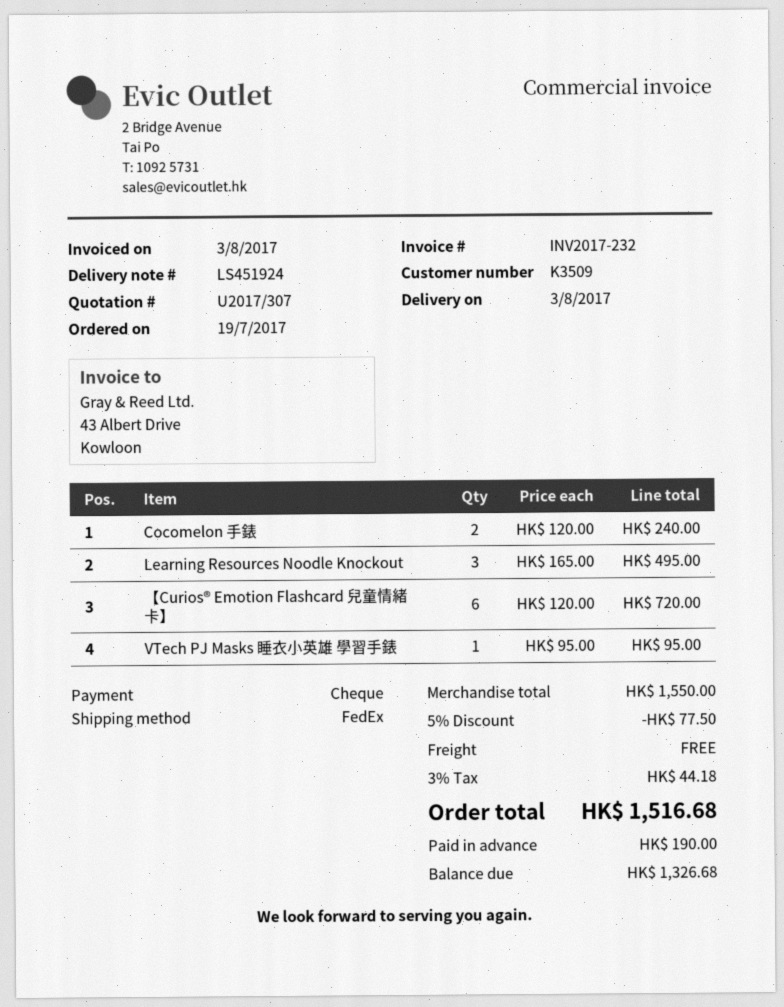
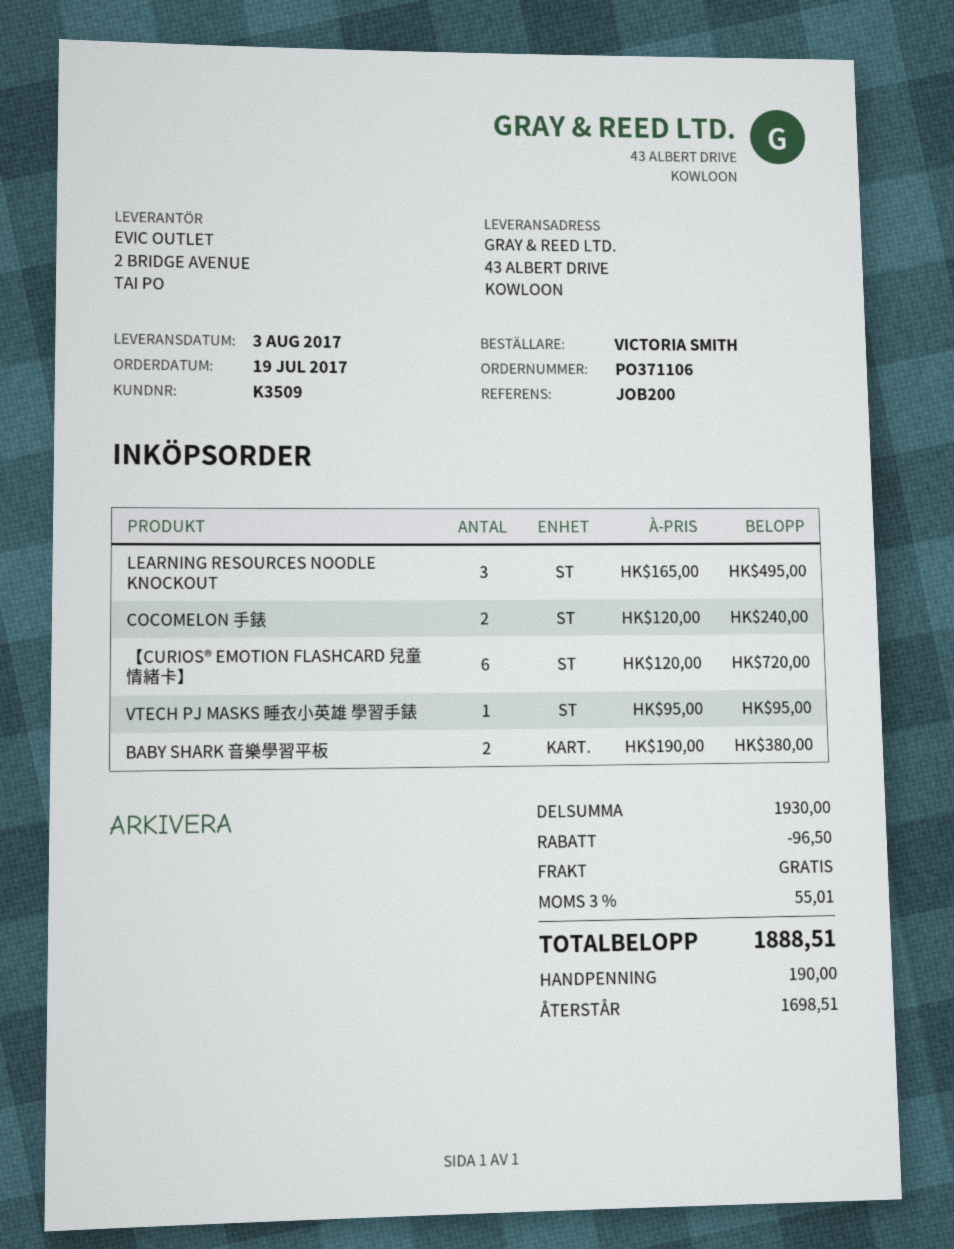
BABY SHARK 音樂學習平板: none -> 2 x 190.00 = 380.00
subtotal: 1550.00 -> 1930.00
discount: 77.50 -> 96.50
tax: 3% = 44.18 -> 3% = 55.01
total: 1516.68 -> 1888.51
balance: 1326.68 -> 1698.51

